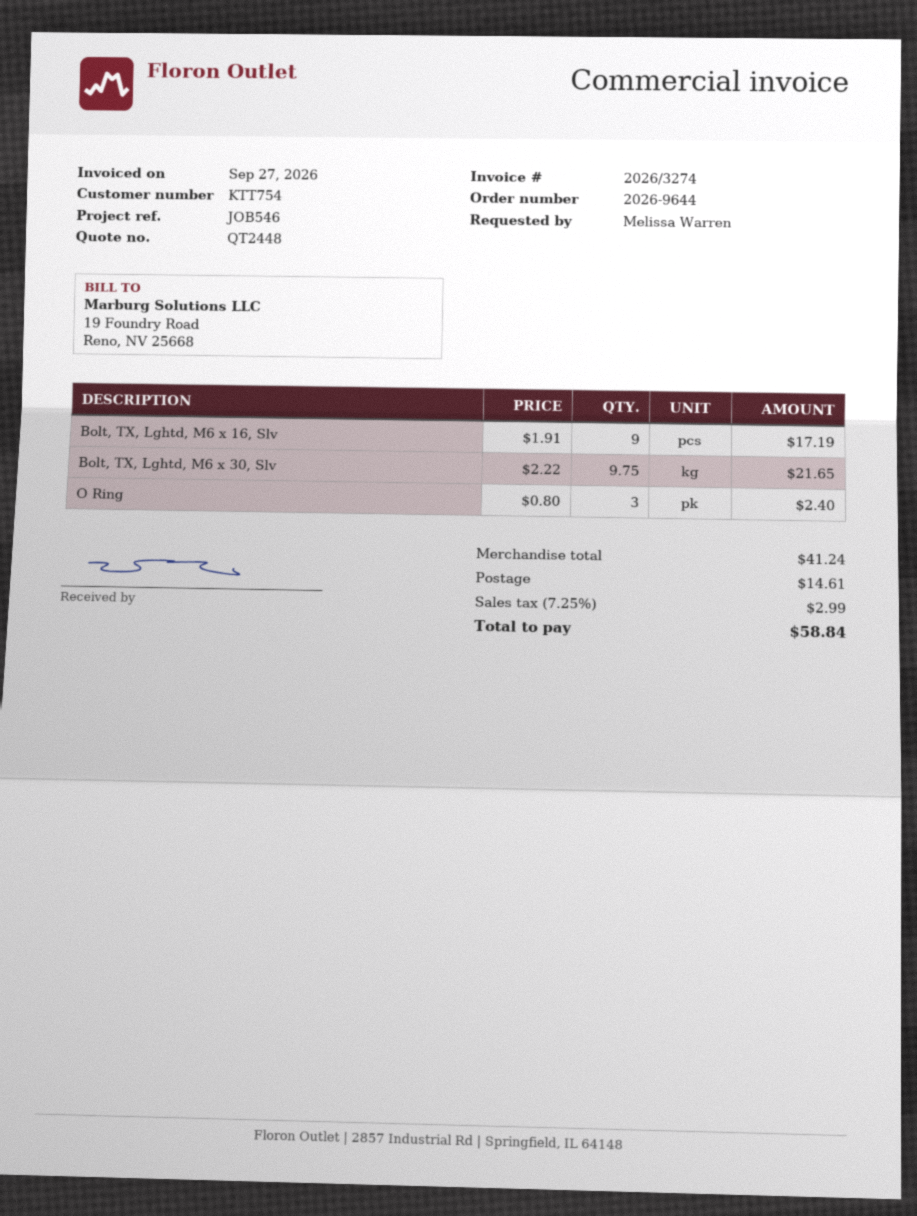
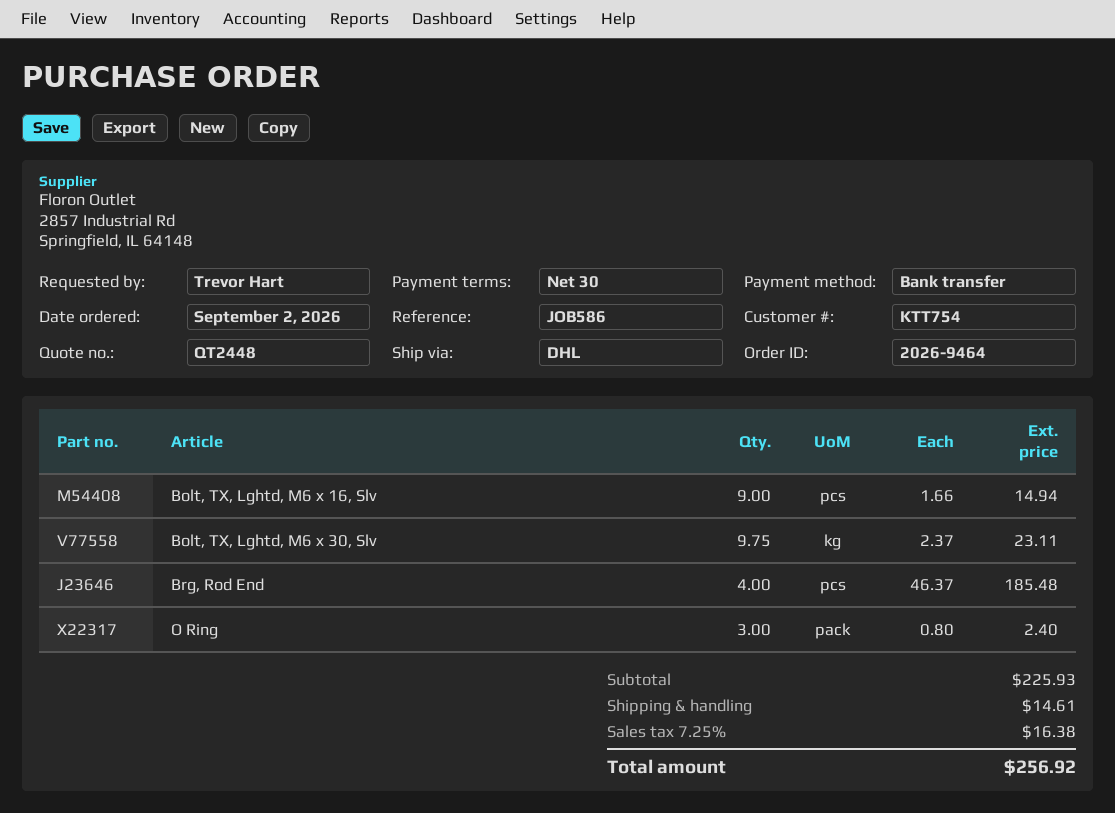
order number: 2026-9644 -> 2026-9464
reference: JOB546 -> JOB586
ordered by: Melissa Warren -> Trevor Hart
Bolt, TX, Lghtd, M6 x 16, Slv: 9 x 1.91 = 17.19 -> 9 x 1.66 = 14.94
Bolt, TX, Lghtd, M6 x 30, Slv: 9.75 x 2.22 = 21.65 -> 9.75 x 2.37 = 23.11
Brg, Rod End: none -> 4 x 46.37 = 185.48
subtotal: 41.24 -> 225.93
tax: 7.25% = 2.99 -> 7.25% = 16.38
total: 58.84 -> 256.92

